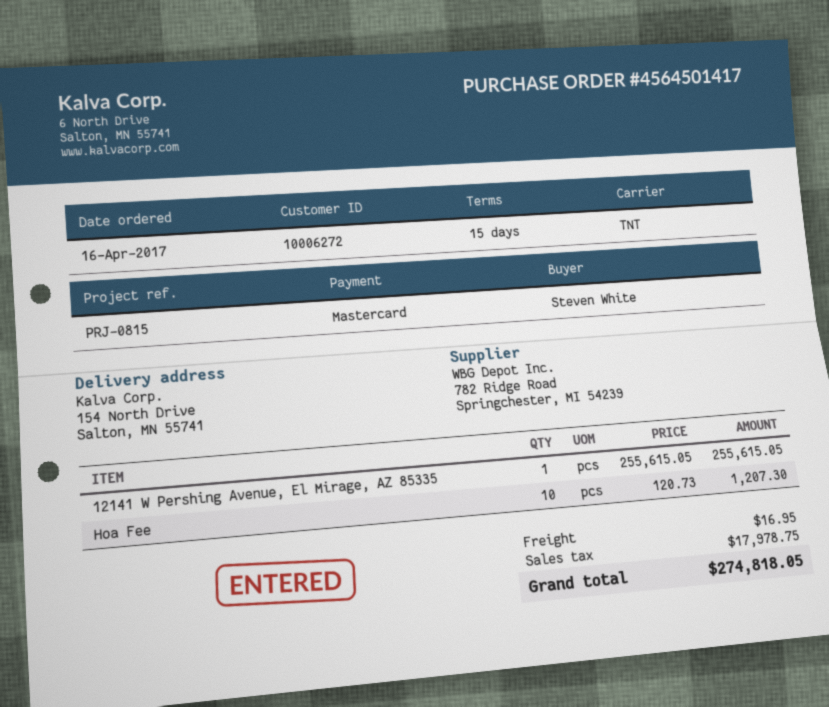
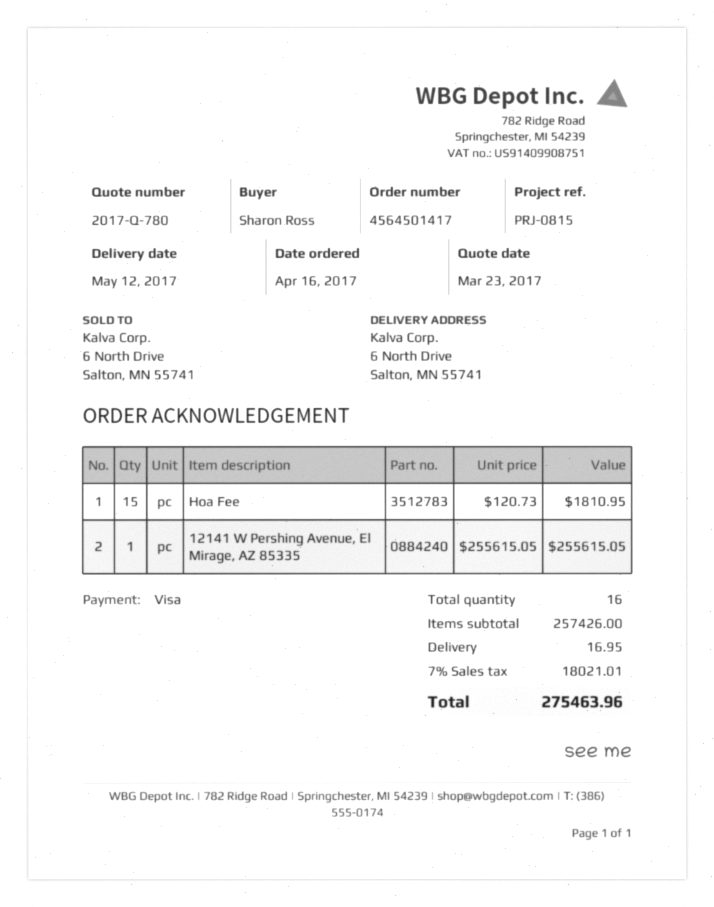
ordered by: Steven White -> Sharon Ross
payment method: Mastercard -> Visa
ship to: 154 North Drive, Salton, MN 55741 -> 6 North Drive, Salton, MN 55741
Hoa Fee: 10 x 120.73 = 1207.30 -> 15 x 120.73 = 1810.95
tax: 17978.75 -> 18021.01
total: 274818.05 -> 275463.96

